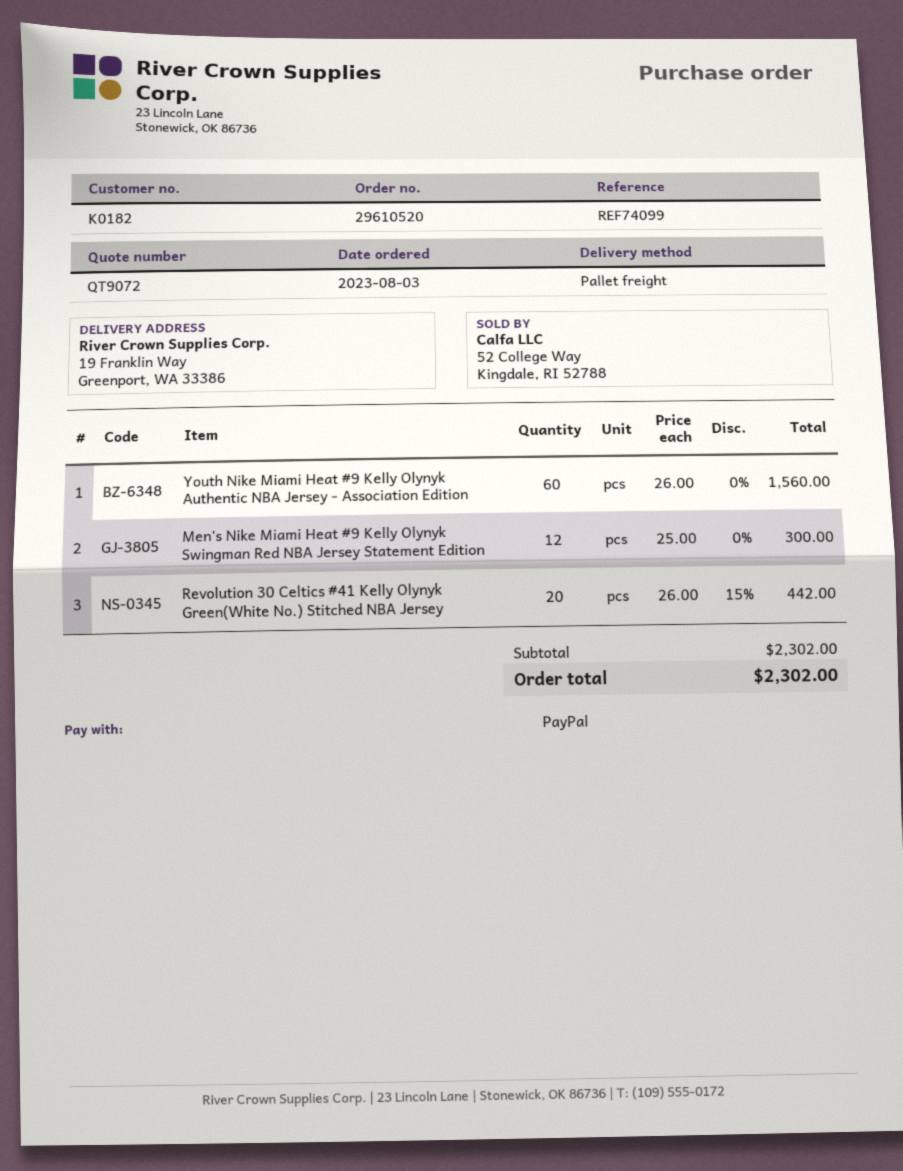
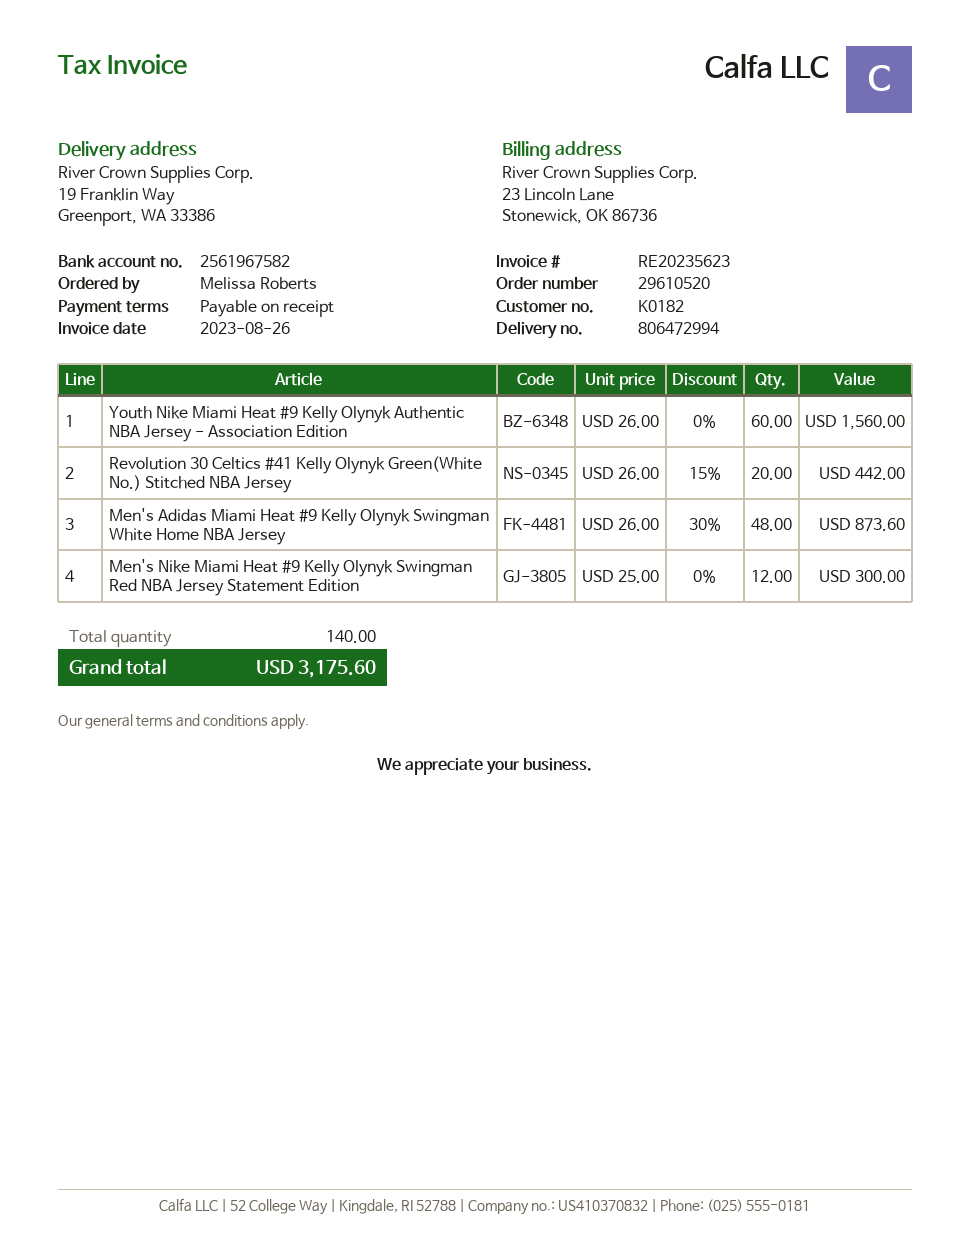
Men's Adidas Miami Heat #9 Kelly Olynyk Swingman White Home NBA Jersey: none -> 48 x 26.00 - 30% = 873.60
total: 2302.00 -> 3175.60

